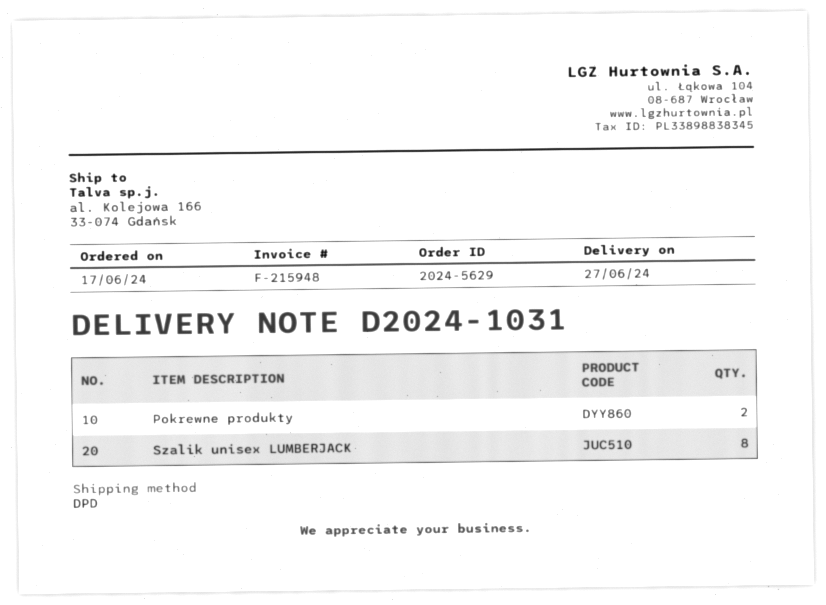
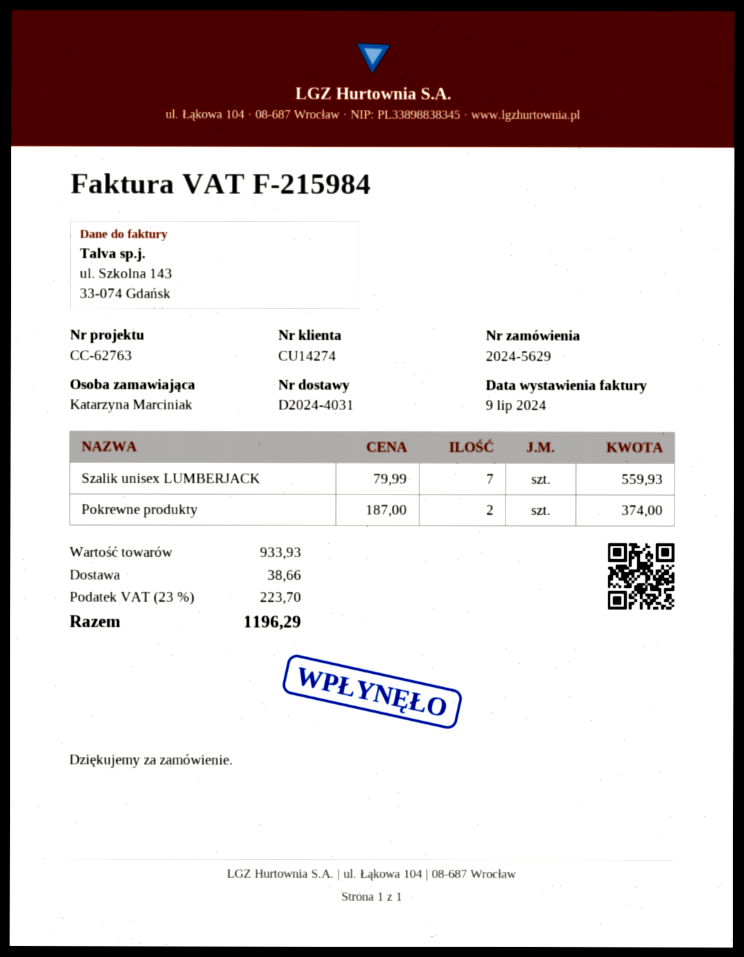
delivery note number: D2024-1031 -> D2024-4031
invoice number: F-215948 -> F-215984
Szalik unisex LUMBERJACK: 8 -> 7

